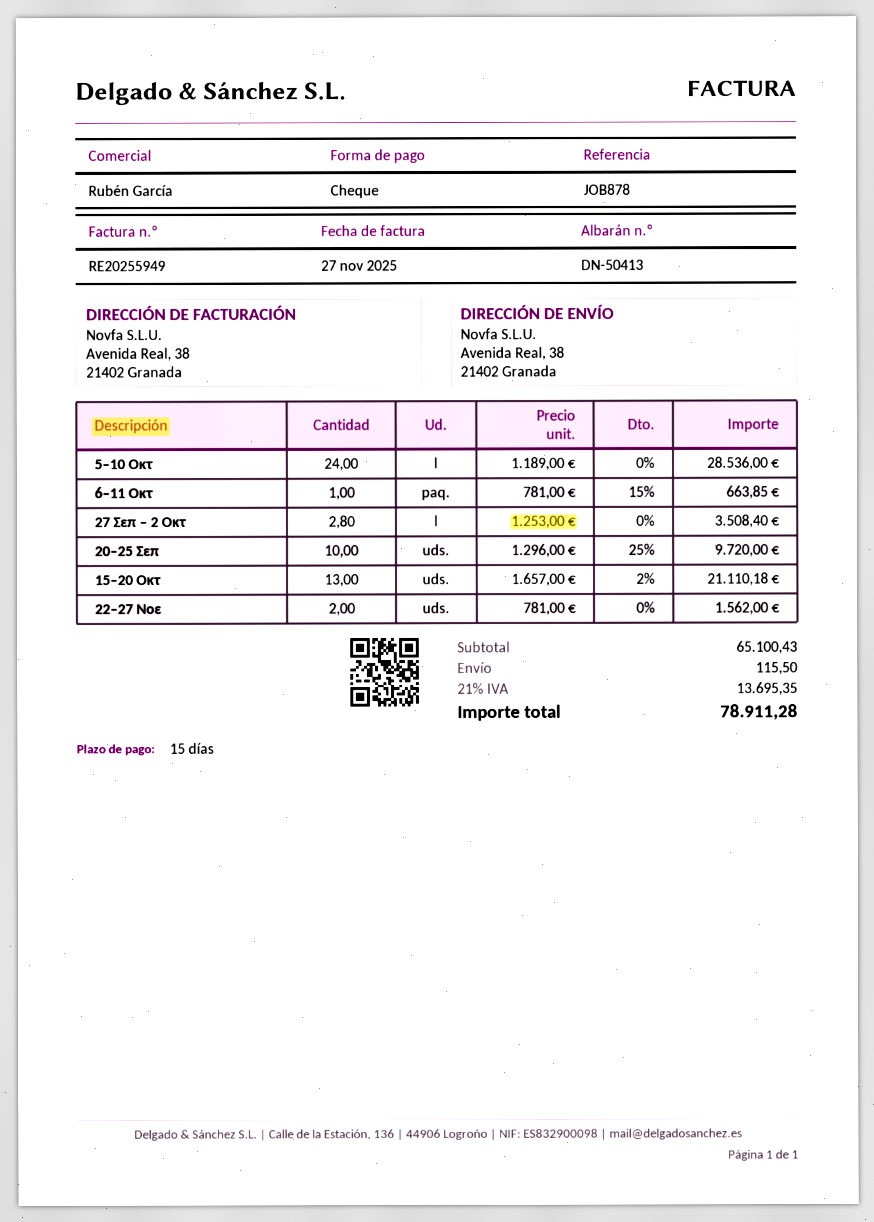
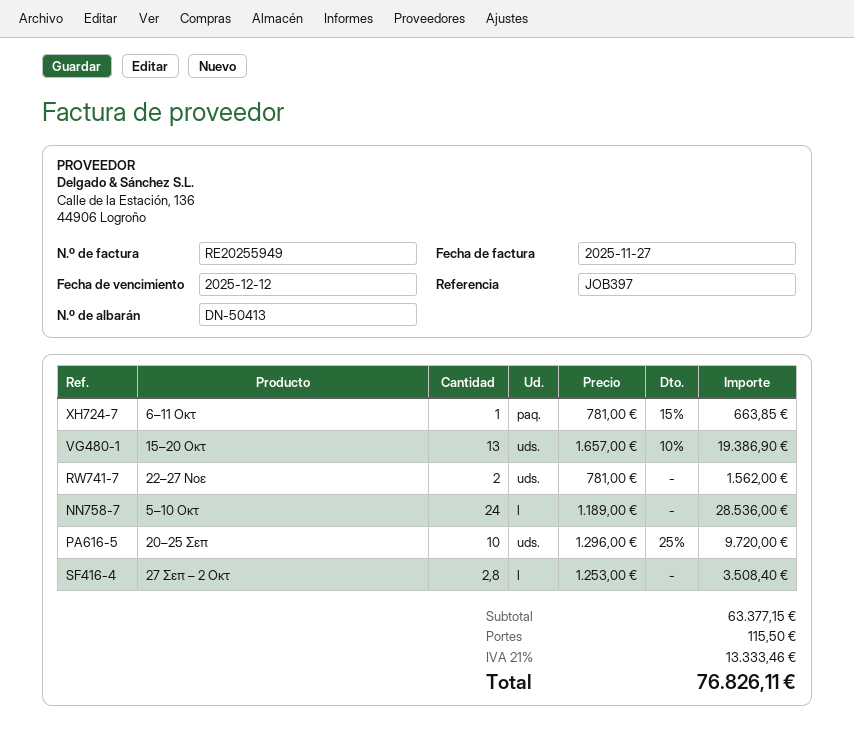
reference: JOB878 -> JOB397
15–20 Οκτ: 13 x 1657.00 - 2% = 21110.18 -> 13 x 1657.00 - 10% = 19386.90
subtotal: 65100.43 -> 63377.15
tax: 21% = 13695.35 -> 21% = 13333.46
total: 78911.28 -> 76826.11

